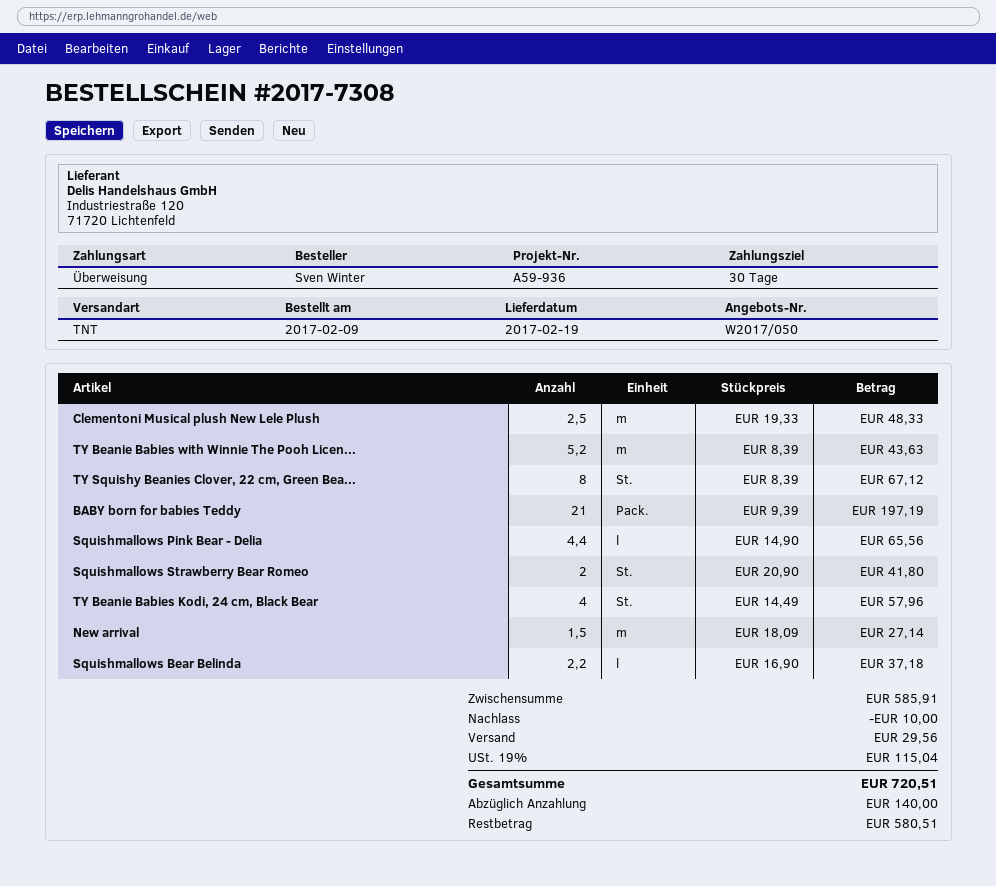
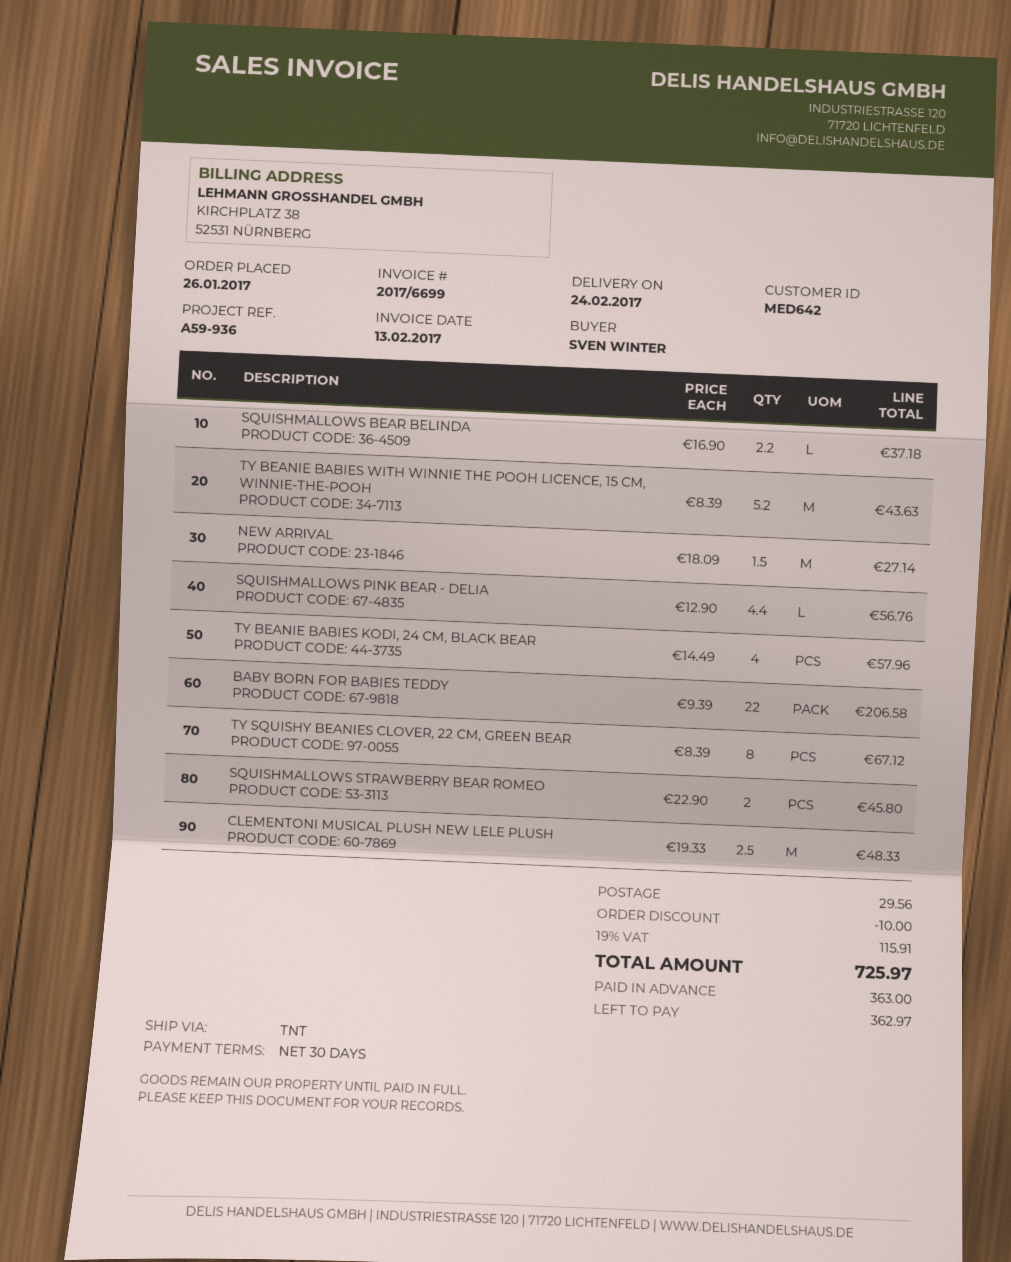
order date: 2017-02-09 -> 2017-01-26
delivery date: 2017-02-19 -> 2017-02-24
BABY born for babies Teddy: 21 x 9.39 = 197.19 -> 22 x 9.39 = 206.58
Squishmallows Pink Bear - Delia: 4.4 x 14.90 = 65.56 -> 4.4 x 12.90 = 56.76
Squishmallows Strawberry Bear Romeo: 2 x 20.90 = 41.80 -> 2 x 22.90 = 45.80
tax: 19% = 115.04 -> 19% = 115.91
total: 720.51 -> 725.97
deposit: 140.00 -> 363.00
balance: 580.51 -> 362.97

